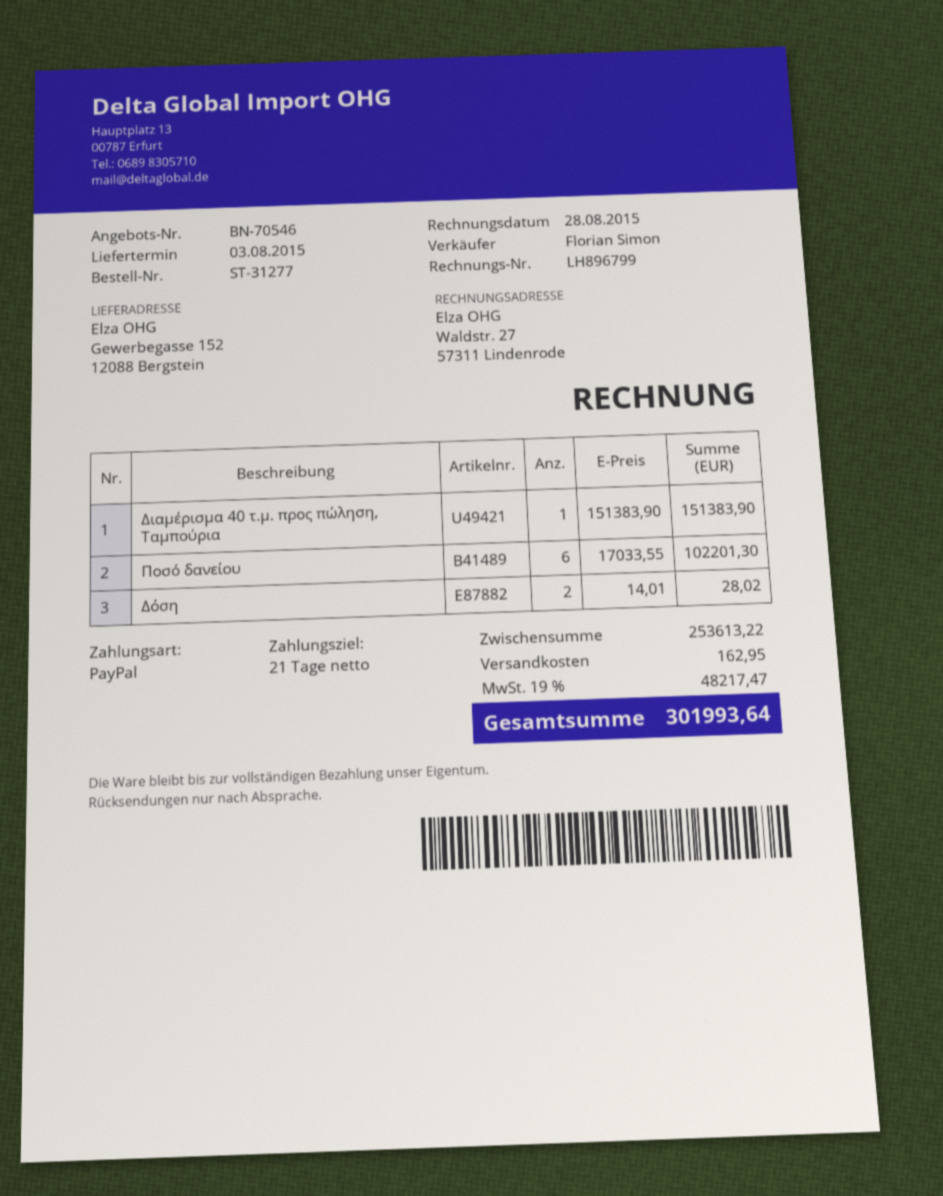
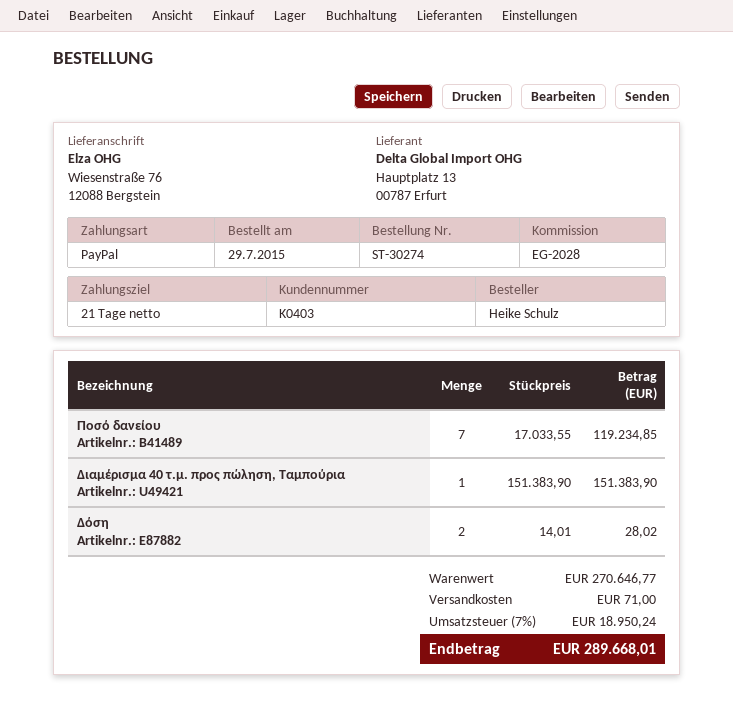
order number: ST-31277 -> ST-30274
ship to: Gewerbegasse 152, 12088 Bergstein -> Wiesenstraße 76, 12088 Bergstein
Ποσό δανείου: 6 x 17033.55 = 102201.30 -> 7 x 17033.55 = 119234.85
subtotal: 253613.22 -> 270646.77
shipping: 162.95 -> 71.00
tax: 19% = 48217.47 -> 7% = 18950.24
total: 301993.64 -> 289668.01

